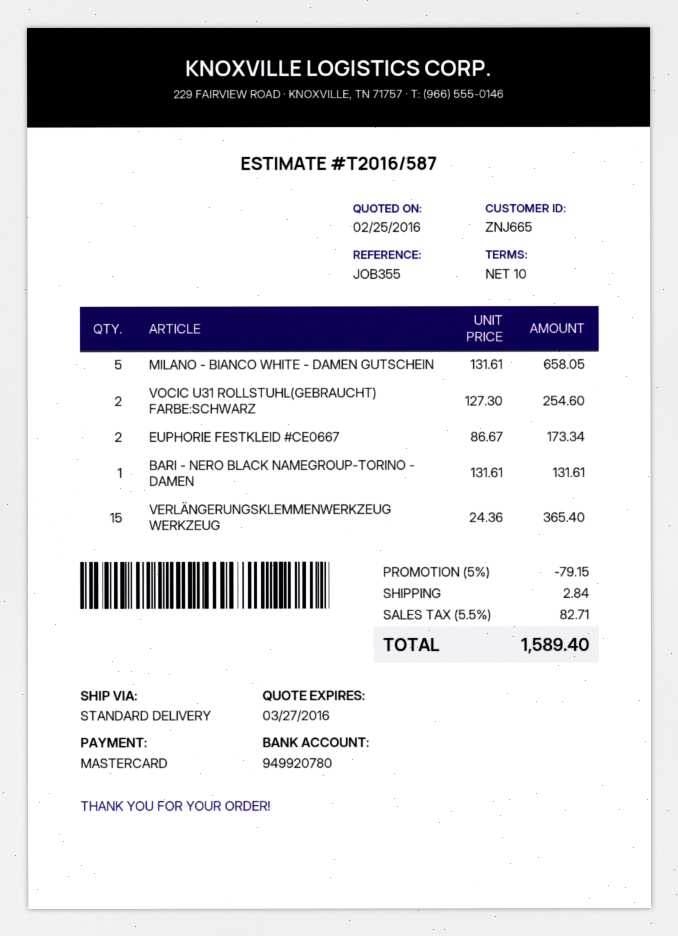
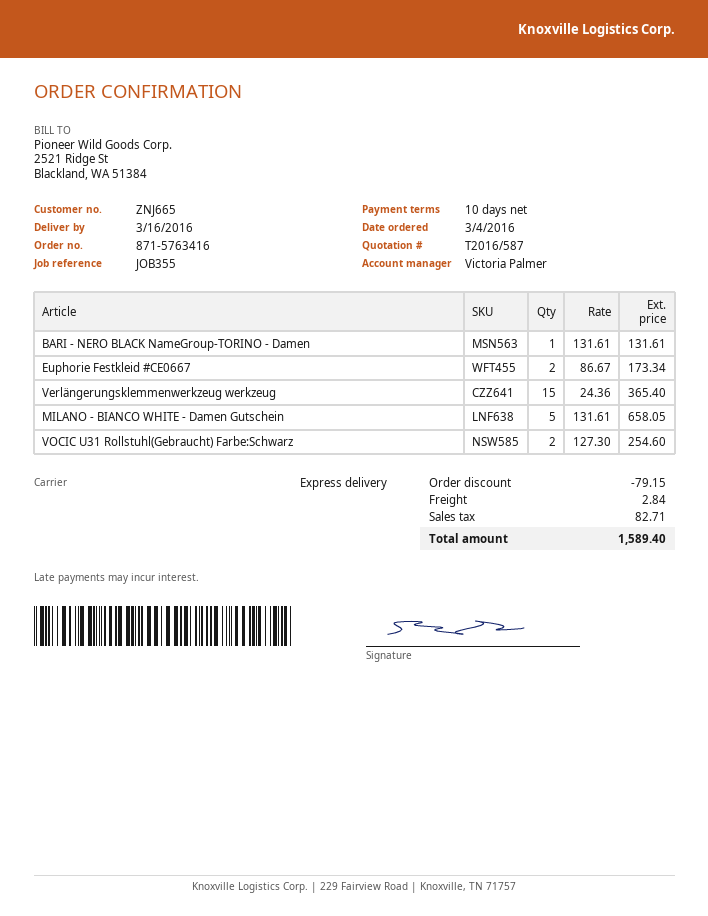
shipping method: standard -> express

